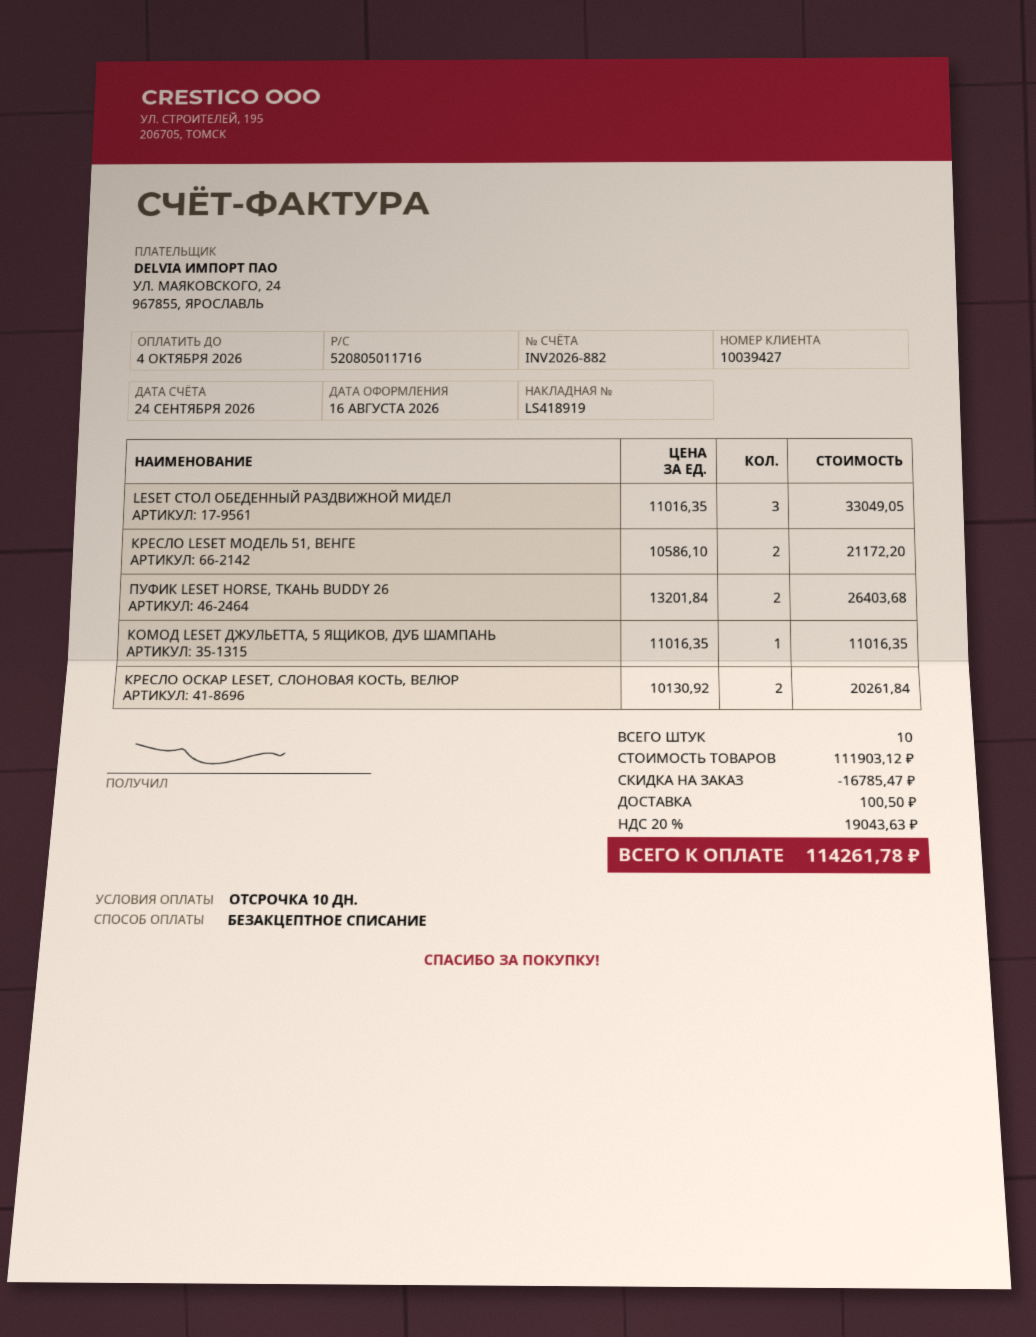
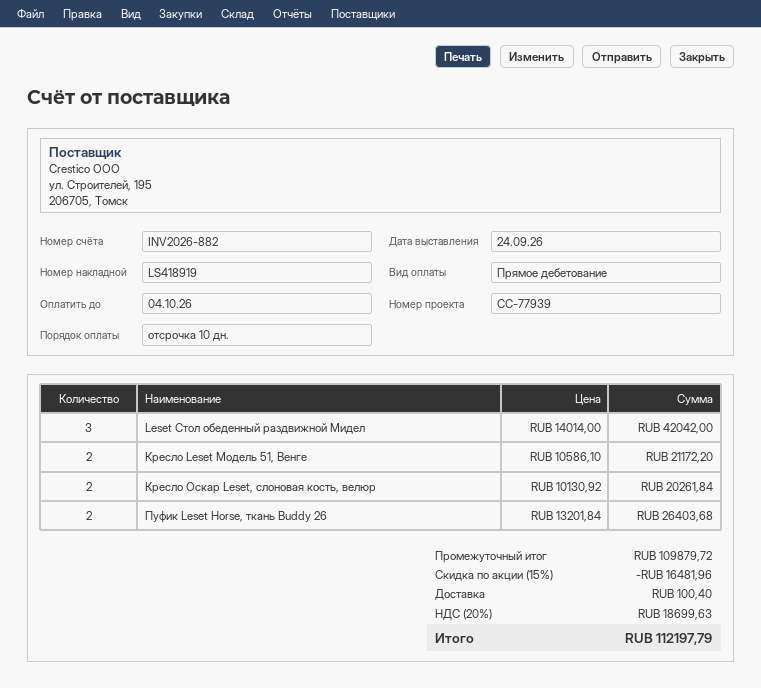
LESET СТОЛ ОБЕДЕННЫЙ РАЗДВИЖНОЙ МИДЕЛ: 3 x 11016.35 = 33049.05 -> 3 x 14014.00 = 42042.00
КОМОД LESET ДЖУЛЬЕТТА, 5 ЯЩИКОВ, ДУБ ШАМПАНЬ: 1 x 11016.35 = 11016.35 -> none
subtotal: 111903.12 -> 109879.72
discount: 16785.47 -> 16481.96
shipping: 100.50 -> 100.40
tax: 20% = 19043.63 -> 20% = 18699.63
total: 114261.78 -> 112197.79

